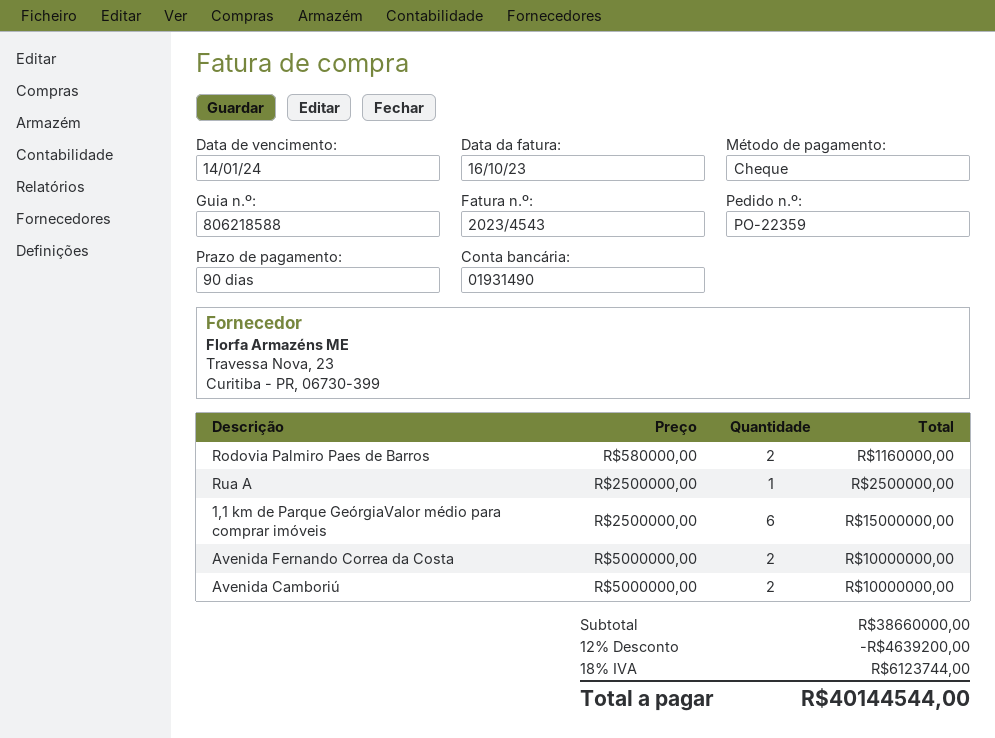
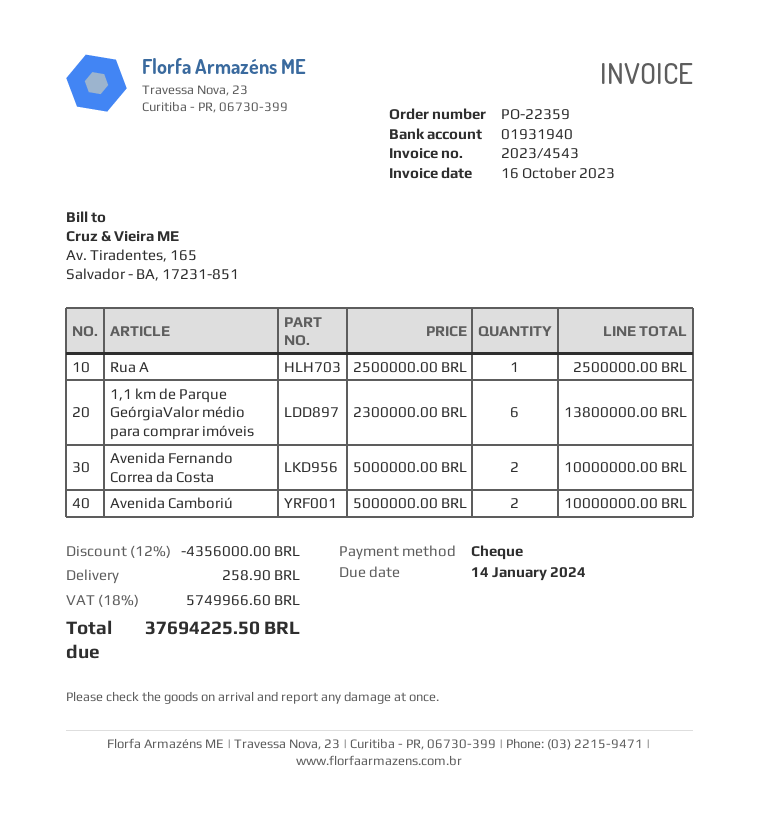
bank account: 01931490 -> 01931940
Rodovia Palmiro Paes de Barros: 2 x 580000.00 = 1160000.00 -> none
1,1 km de Parque GeórgiaValor médio para comprar imóveis: 6 x 2500000.00 = 15000000.00 -> 6 x 2300000.00 = 13800000.00
discount: 12% = 4639200.00 -> 12% = 4356000.00
shipping: none -> 258.90
tax: 18% = 6123744.00 -> 18% = 5749966.60
total: 40144544.00 -> 37694225.50

